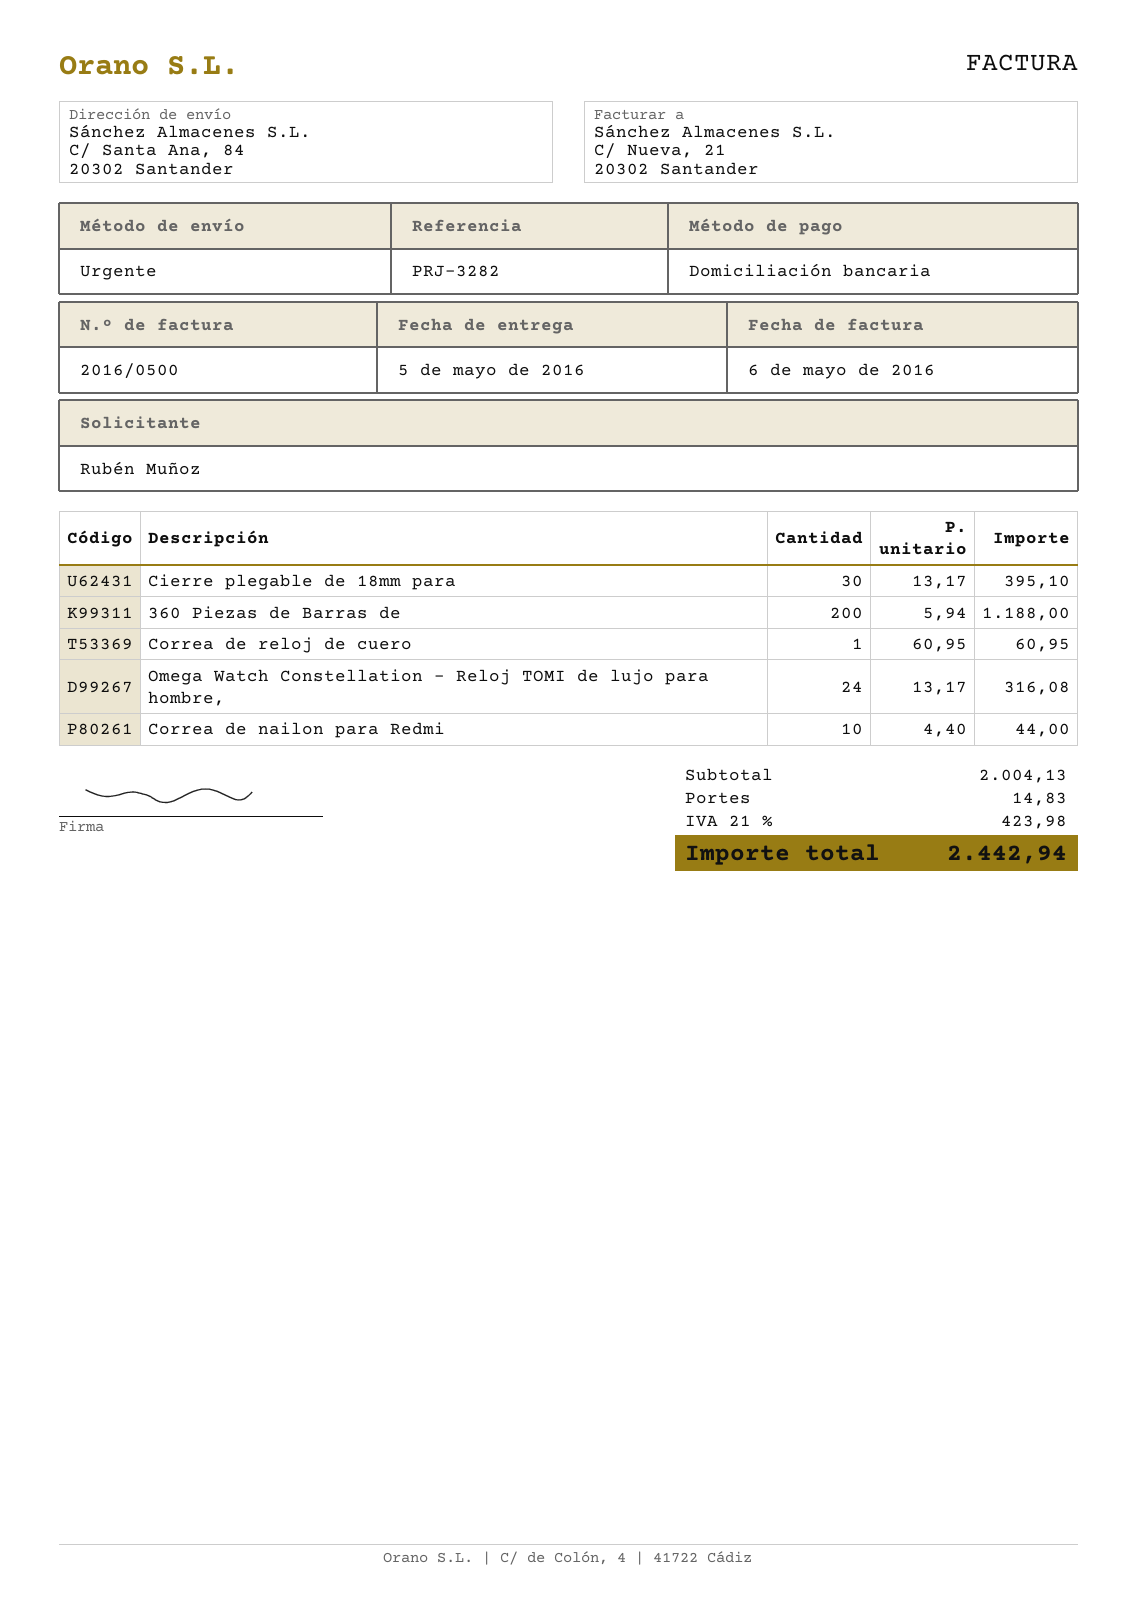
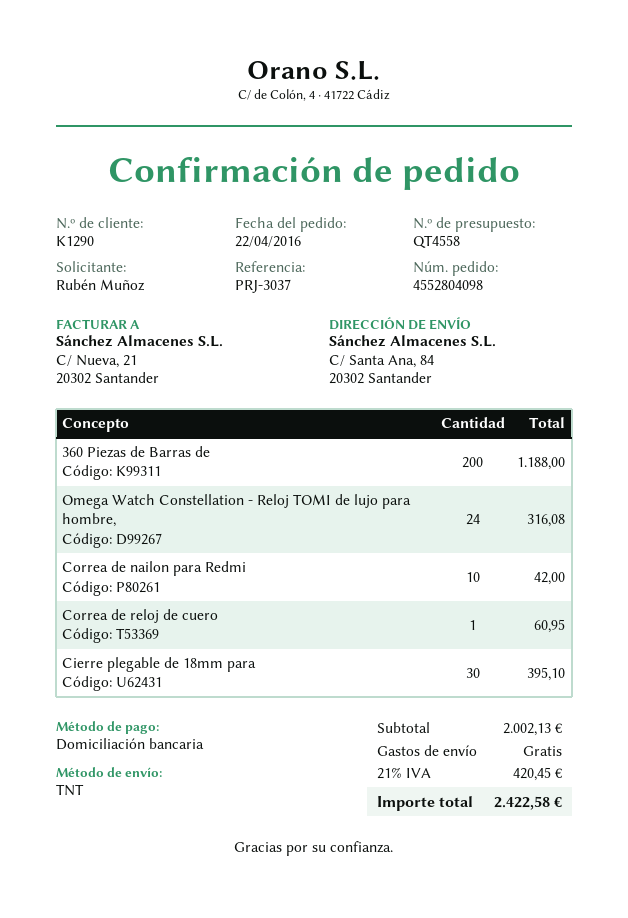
reference: PRJ-3282 -> PRJ-3037
shipping method: express -> TNT
Correa de nailon para Redmi: 10 for 44.00 -> 10 for 42.00
subtotal: 2004.13 -> 2002.13
shipping: 14.83 -> 0.00
tax: 21% = 423.98 -> 21% = 420.45
total: 2442.94 -> 2422.58

